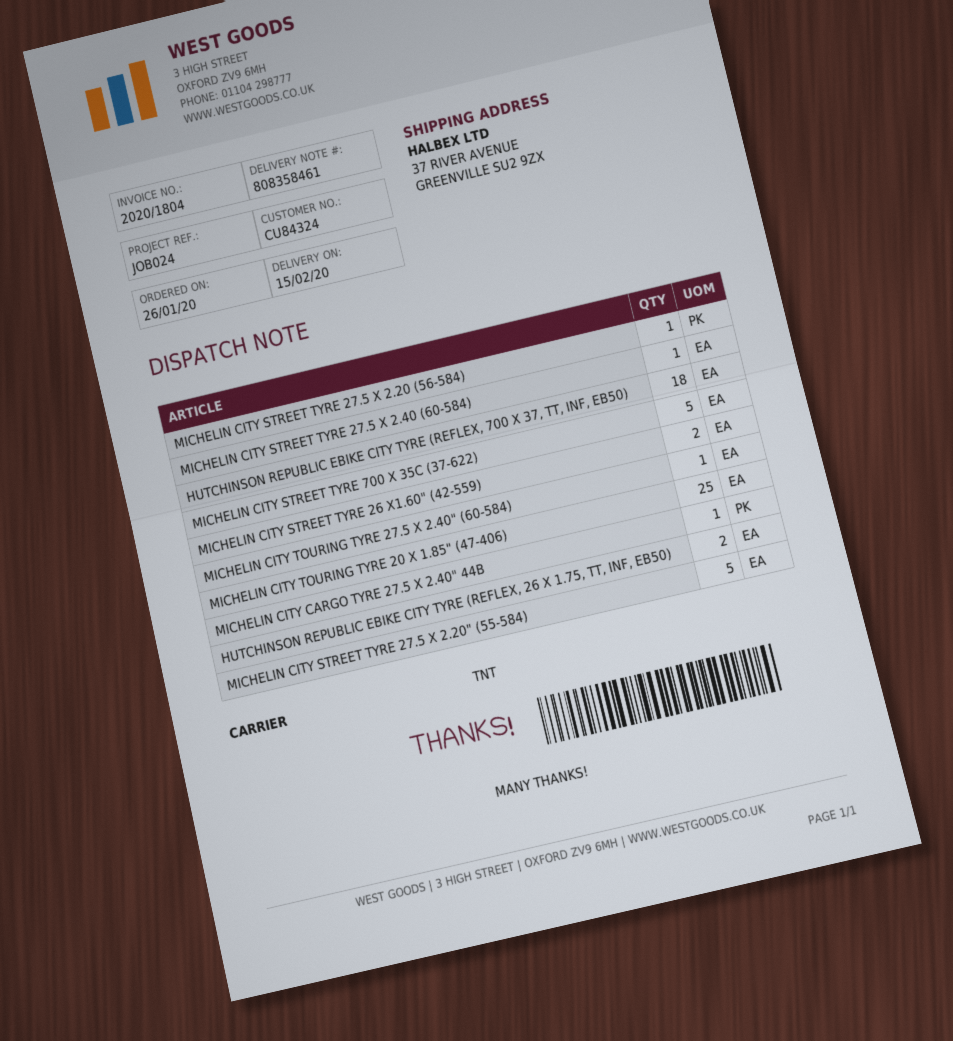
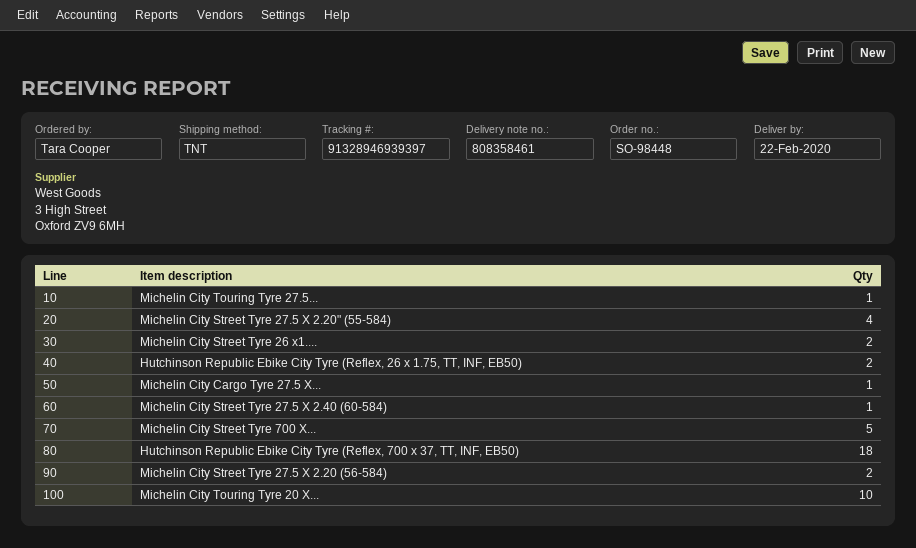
delivery date: 2020-02-15 -> 2020-02-22
MICHELIN CITY STREET TYRE 27.5 X 2.20 (56-584): 1 -> 2
MICHELIN CITY TOURING TYRE 20 X 1.85" (47-406): 25 -> 10
MICHELIN CITY STREET TYRE 27.5 X 2.20" (55-584): 5 -> 4

